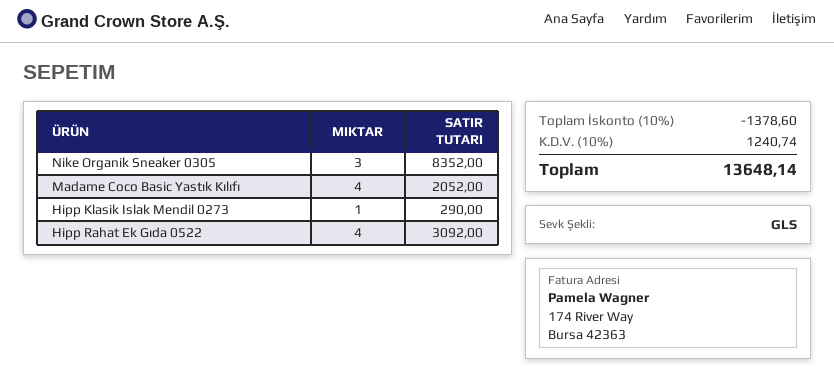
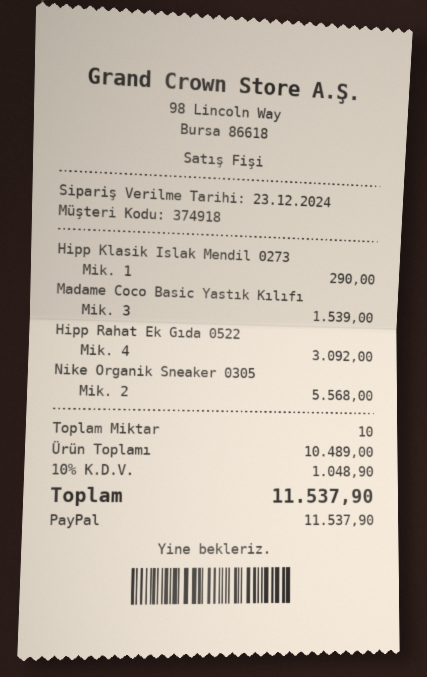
Nike Organik Sneaker 0305: 3 for 8352.00 -> 2 for 5568.00
Madame Coco Basic Yastık Kılıfı: 4 for 2052.00 -> 3 for 1539.00
discount: 10% = 1378.60 -> none
tax: 10% = 1240.74 -> 10% = 1048.90
total: 13648.14 -> 11537.90

